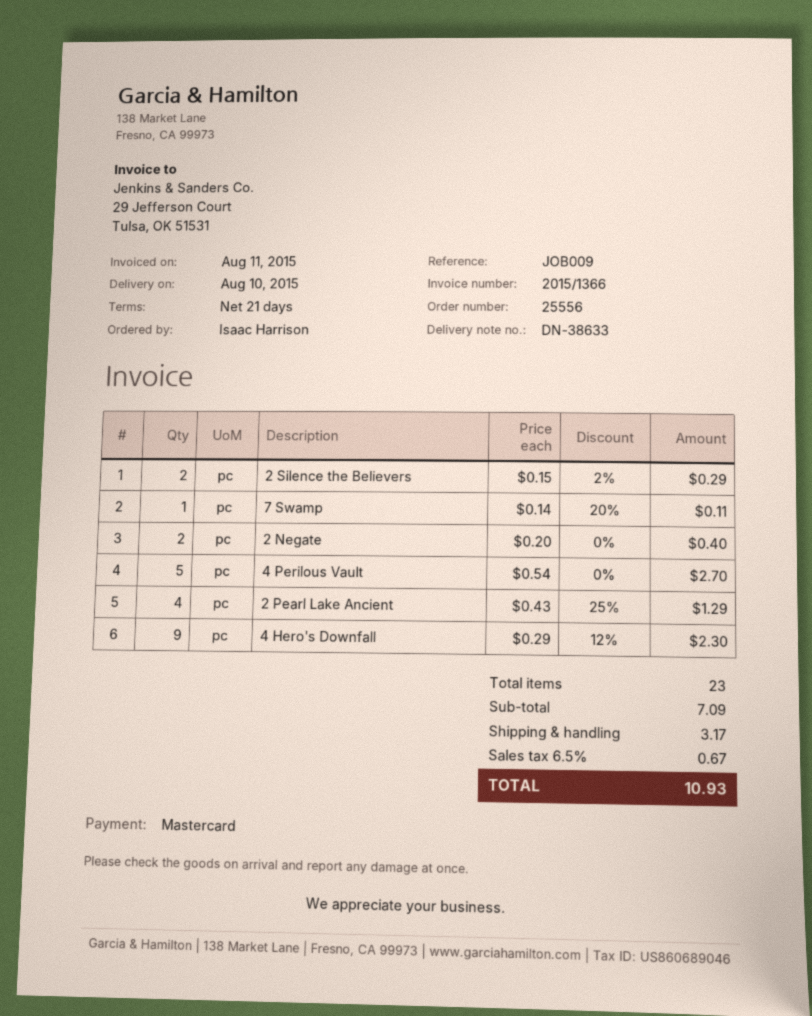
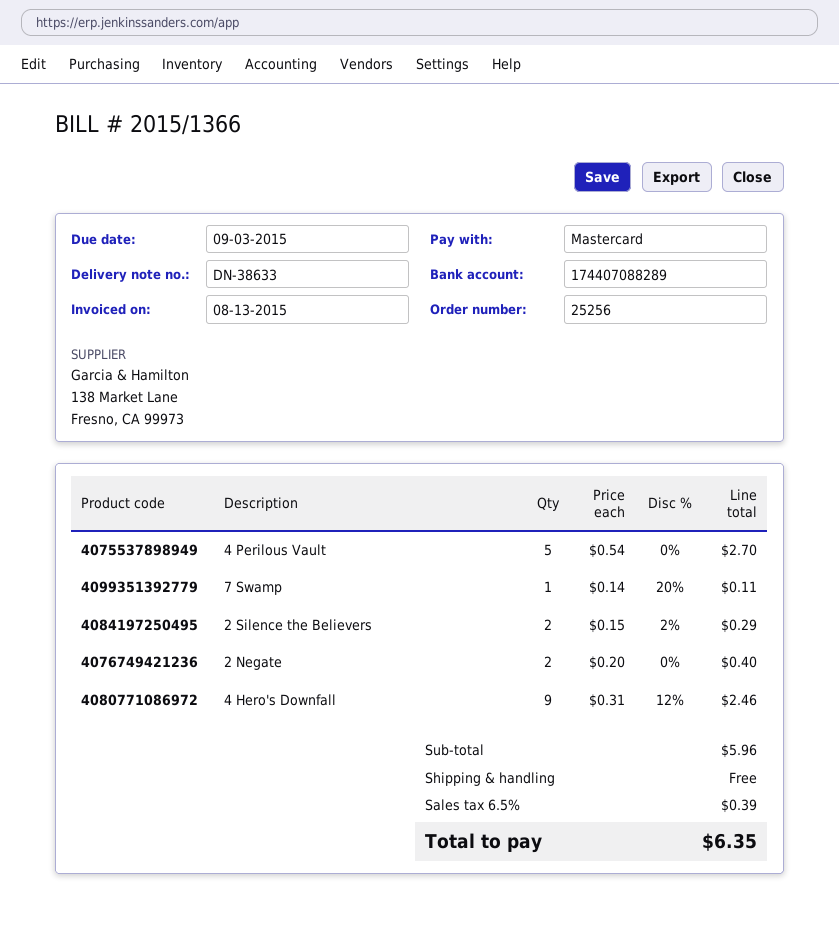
order number: 25556 -> 25256
invoice date: 2015-08-11 -> 2015-08-13
2 Pearl Lake Ancient: 4 x 0.43 - 25% = 1.29 -> none
4 Hero's Downfall: 9 x 0.29 - 12% = 2.30 -> 9 x 0.31 - 12% = 2.46
subtotal: 7.09 -> 5.96
shipping: 3.17 -> 0.00
tax: 6.5% = 0.67 -> 6.5% = 0.39
total: 10.93 -> 6.35

